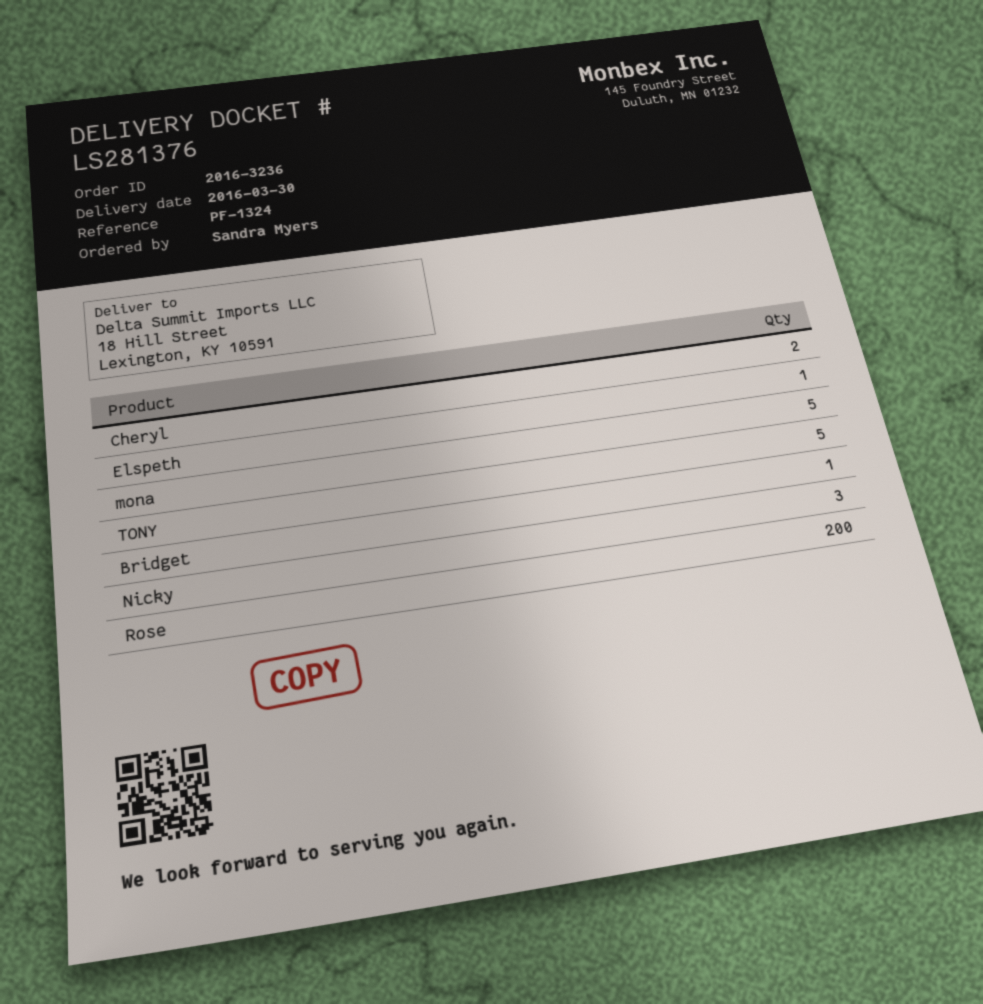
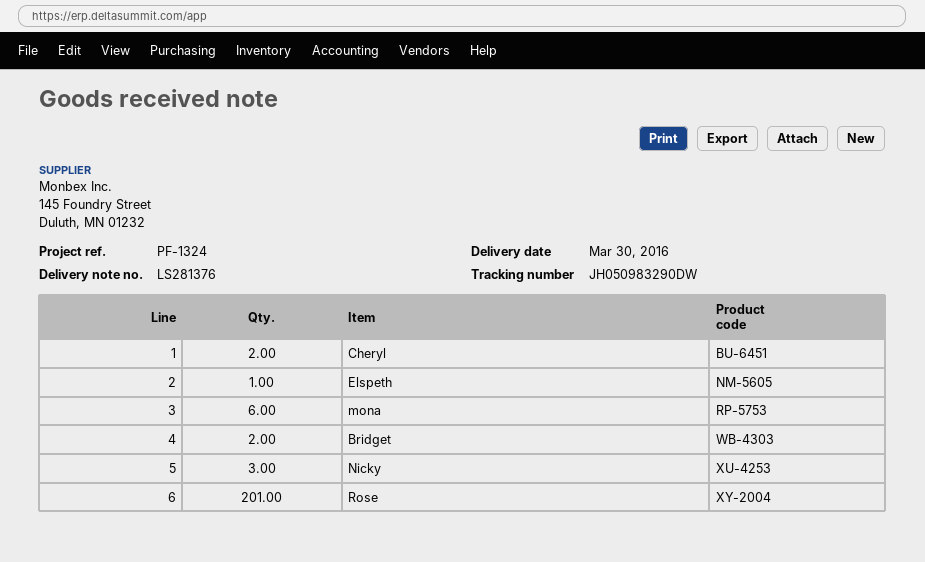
mona: 5 -> 6
TONY: 5 -> none
Bridget: 1 -> 2
Rose: 200 -> 201

